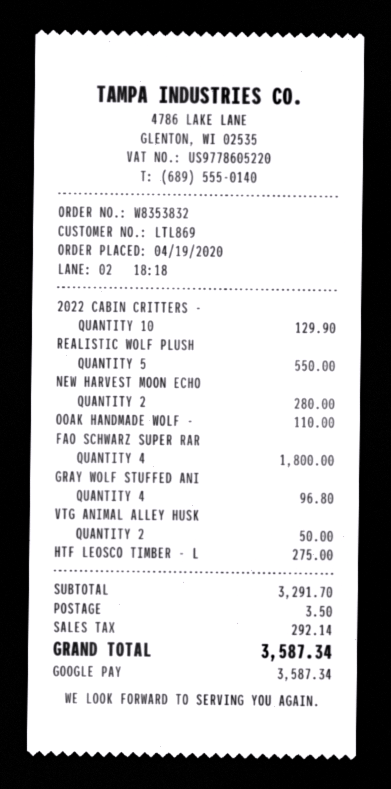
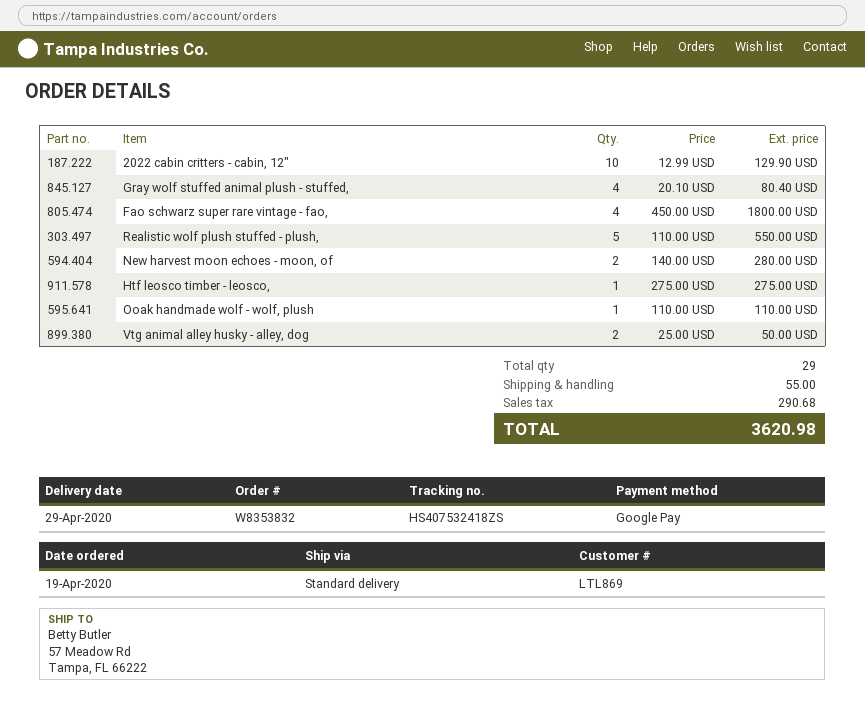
GRAY WOLF STUFFED ANI: 4 for 96.80 -> 4 for 80.40
shipping: 3.50 -> 55.00
tax: 292.14 -> 290.68
total: 3587.34 -> 3620.98

